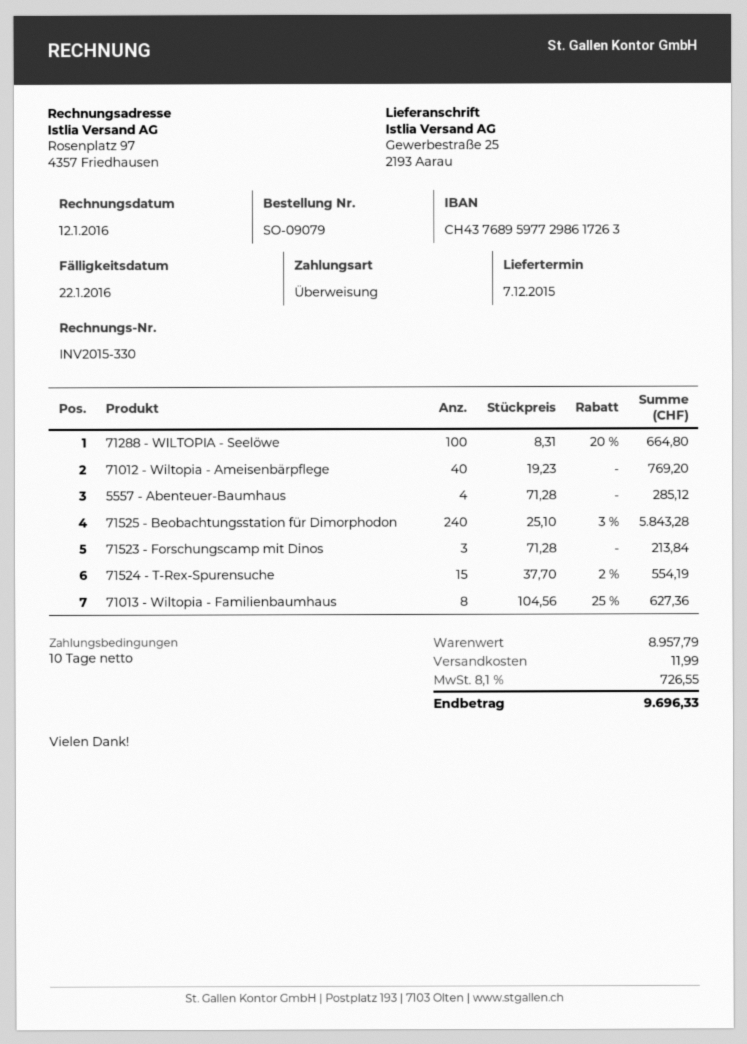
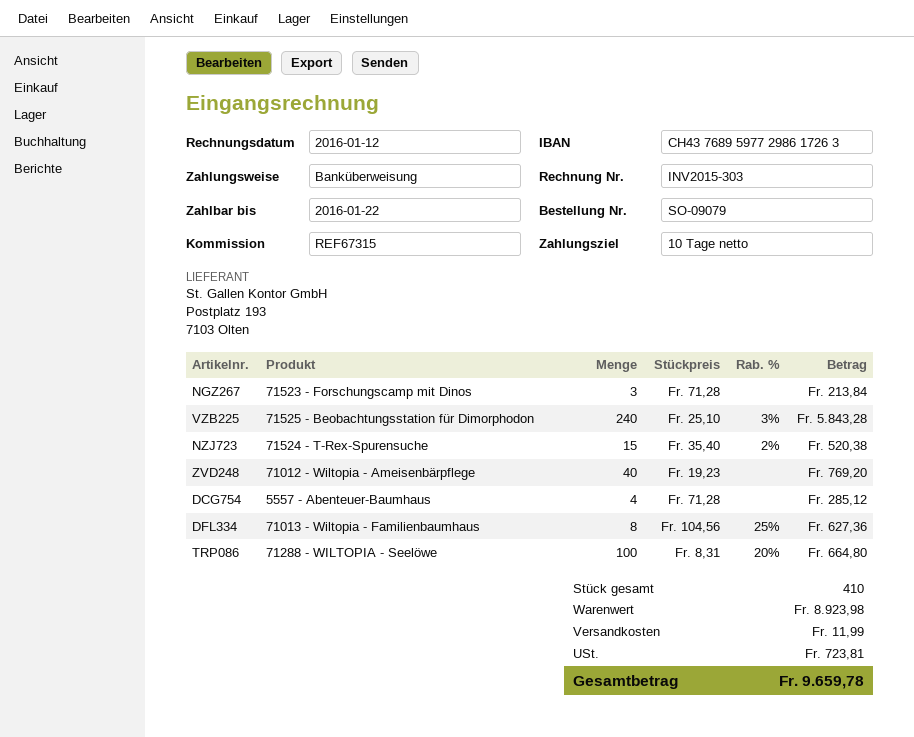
invoice number: INV2015-330 -> INV2015-303
71524 - T-Rex-Spurensuche: 15 x 37.70 - 2% = 554.19 -> 15 x 35.40 - 2% = 520.38
subtotal: 8957.79 -> 8923.98
tax: 726.55 -> 723.81
total: 9696.33 -> 9659.78

